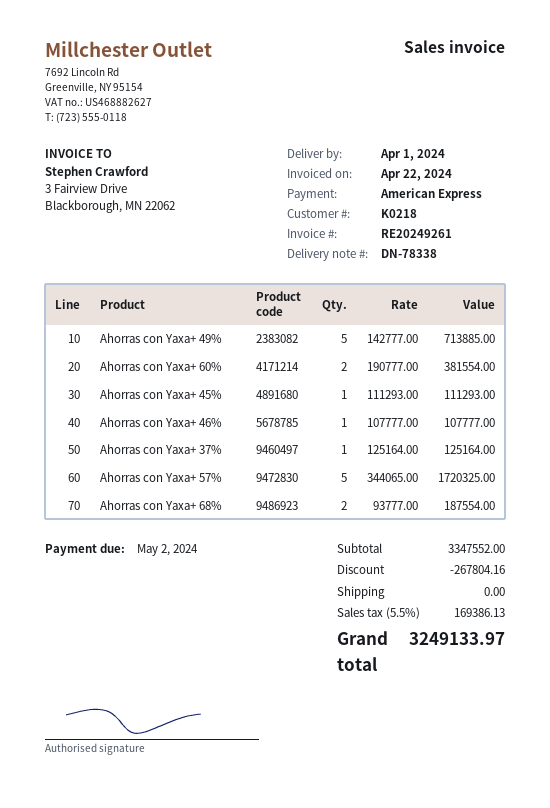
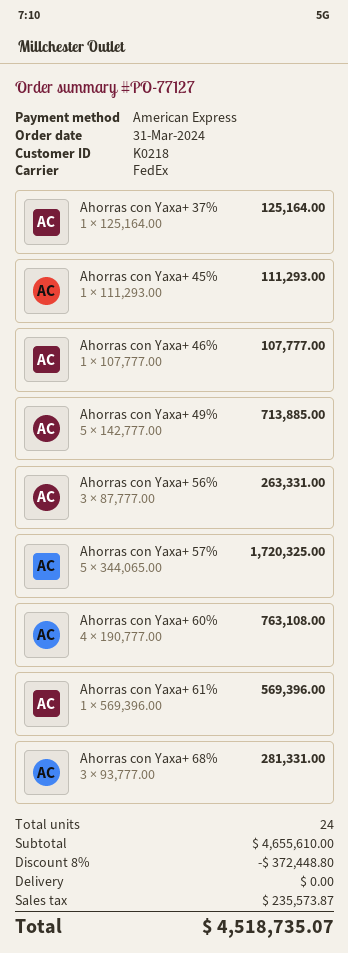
Ahorras con Yaxa+ 60%: 2 x 190777.00 = 381554.00 -> 4 x 190777.00 = 763108.00
Ahorras con Yaxa+ 68%: 2 x 93777.00 = 187554.00 -> 3 x 93777.00 = 281331.00
Ahorras con Yaxa+ 56%: none -> 3 x 87777.00 = 263331.00
Ahorras con Yaxa+ 61%: none -> 1 x 569396.00 = 569396.00
subtotal: 3347552.00 -> 4655610.00
discount: 267804.16 -> 372448.80
tax: 169386.13 -> 235573.87
total: 3249133.97 -> 4518735.07

